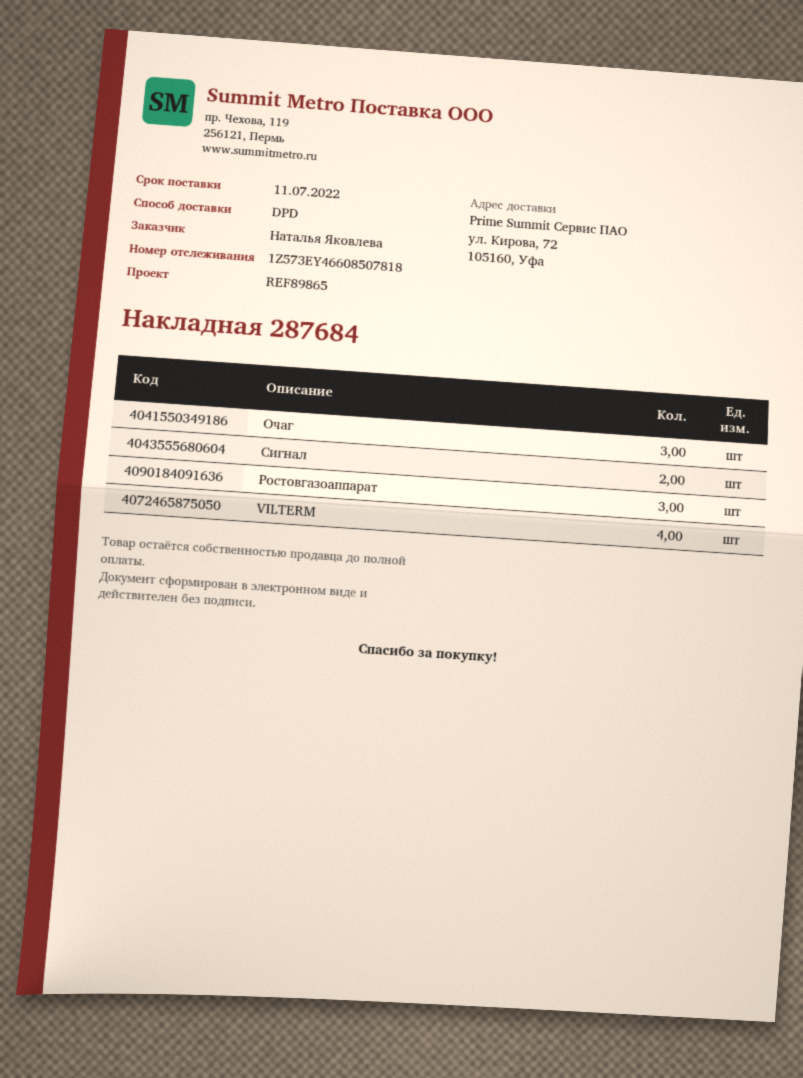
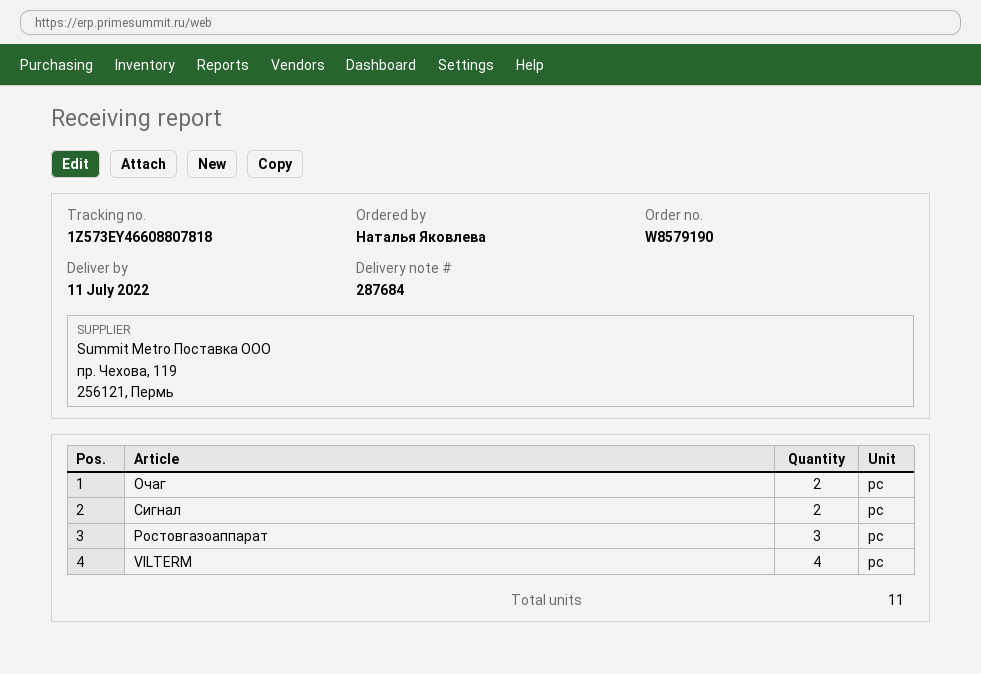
tracking number: 1Z573EY46608507818 -> 1Z573EY46608807818
Очаг: 3 -> 2

